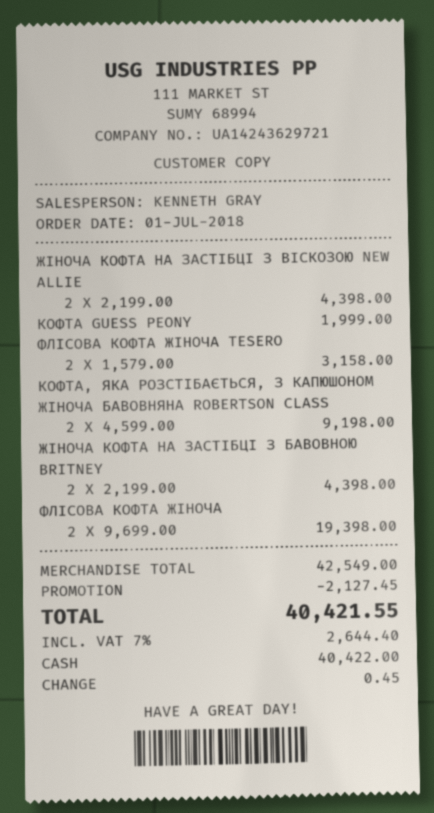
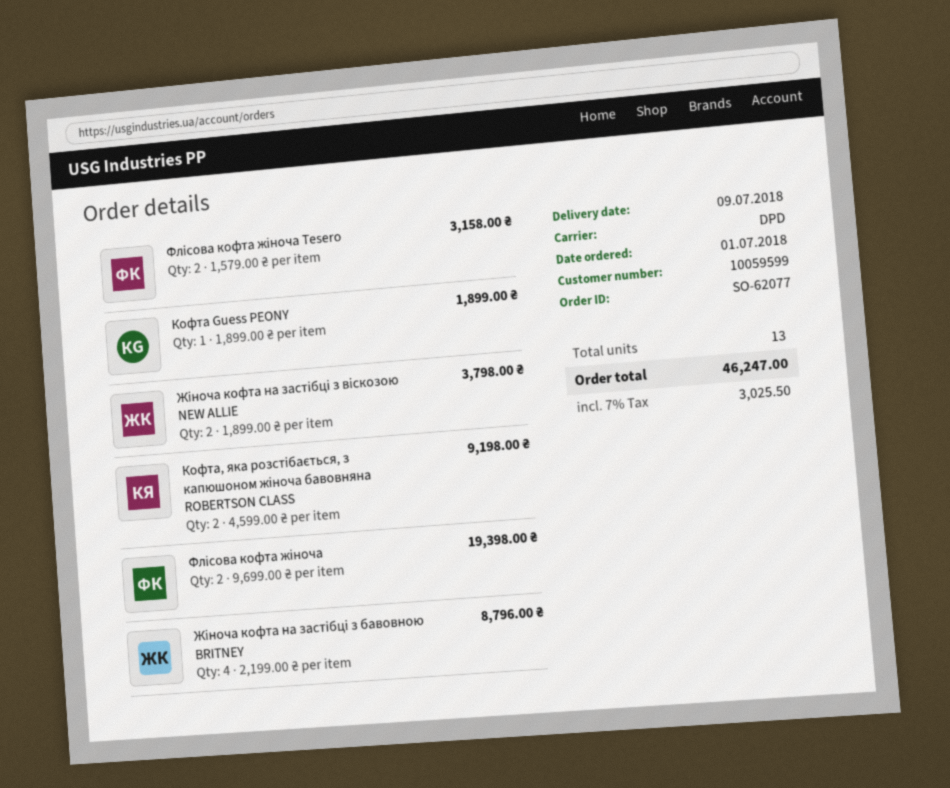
ЖІНОЧА КОФТА НА ЗАСТІБЦІ З ВІСКОЗОЮ NEW ALLIE: 2 x 2199.00 = 4398.00 -> 2 x 1899.00 = 3798.00
КОФТА GUESS PEONY: 1 x 1999.00 = 1999.00 -> 1 x 1899.00 = 1899.00
ЖІНОЧА КОФТА НА ЗАСТІБЦІ З БАВОВНОЮ BRITNEY: 2 x 2199.00 = 4398.00 -> 4 x 2199.00 = 8796.00
discount: 2127.45 -> none
tax: 7% = 2644.40 -> 7% = 3025.50
total: 40421.55 -> 46247.00

